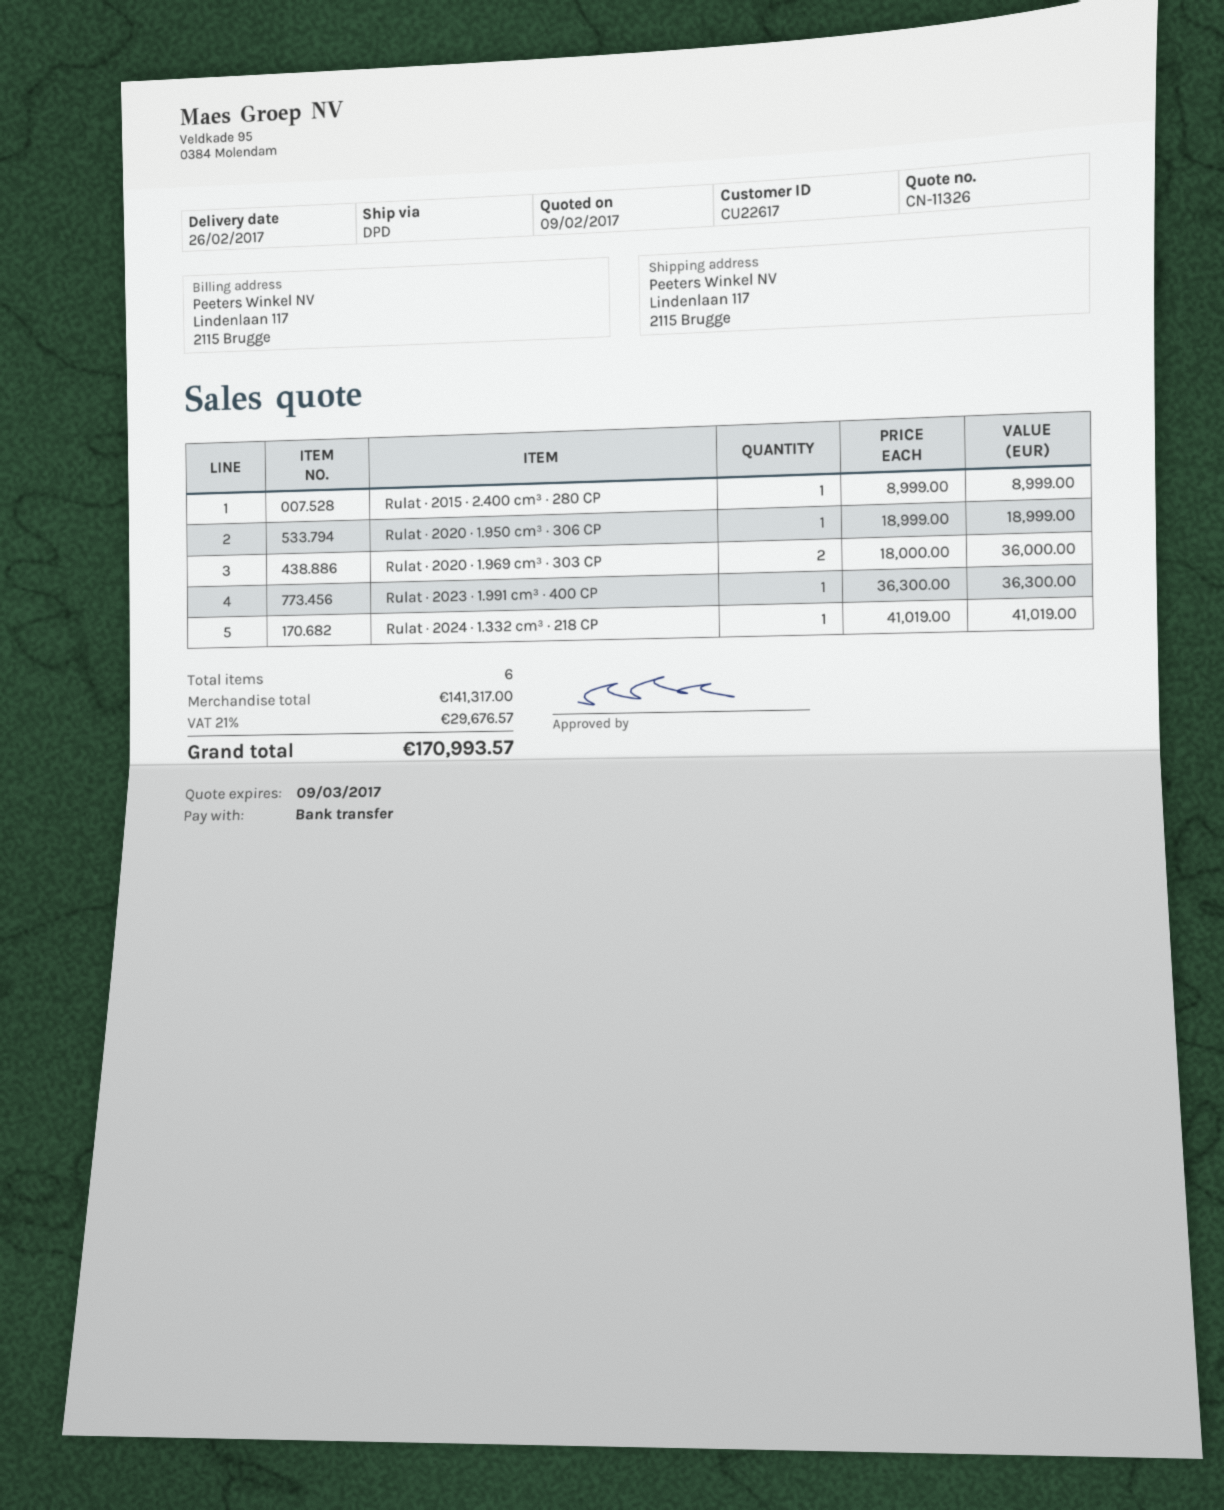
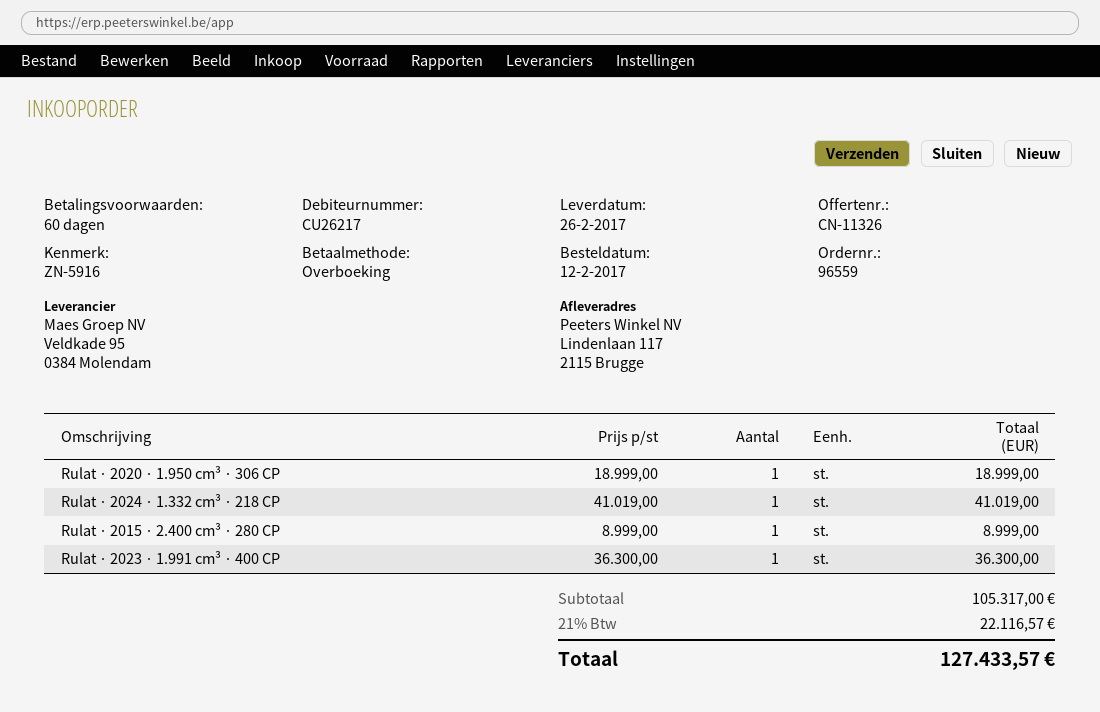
customer number: CU22617 -> CU26217
Rulat · 2020 · 1.969 cm³ · 303 CP: 2 x 18000.00 = 36000.00 -> none
subtotal: 141317.00 -> 105317.00
tax: 21% = 29676.57 -> 21% = 22116.57
total: 170993.57 -> 127433.57

